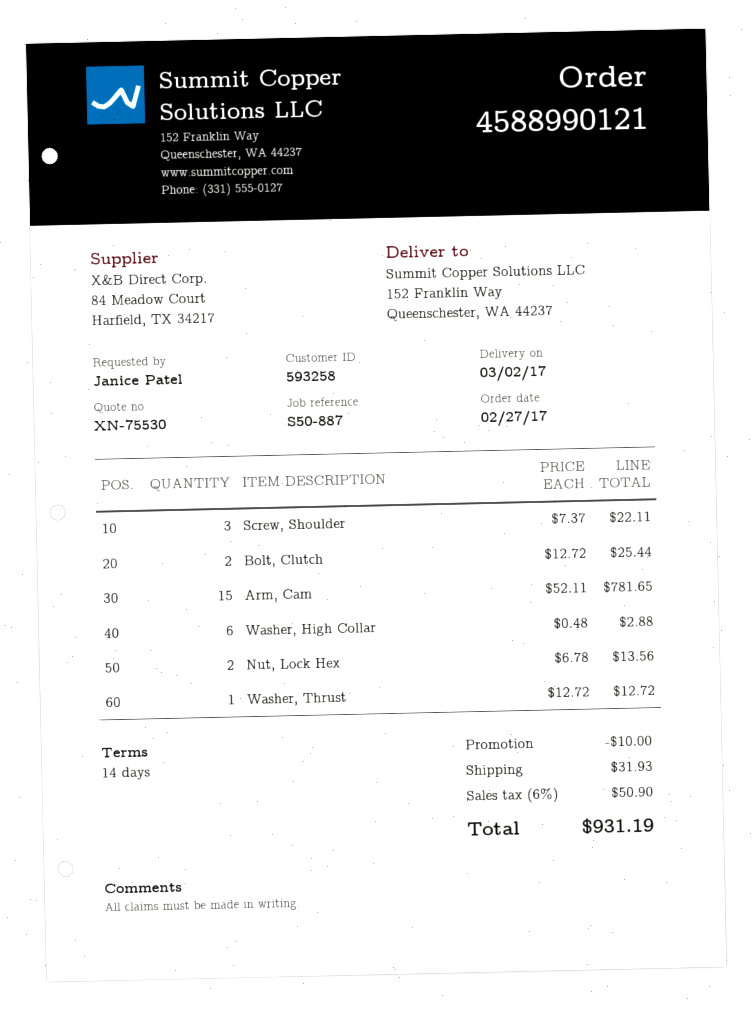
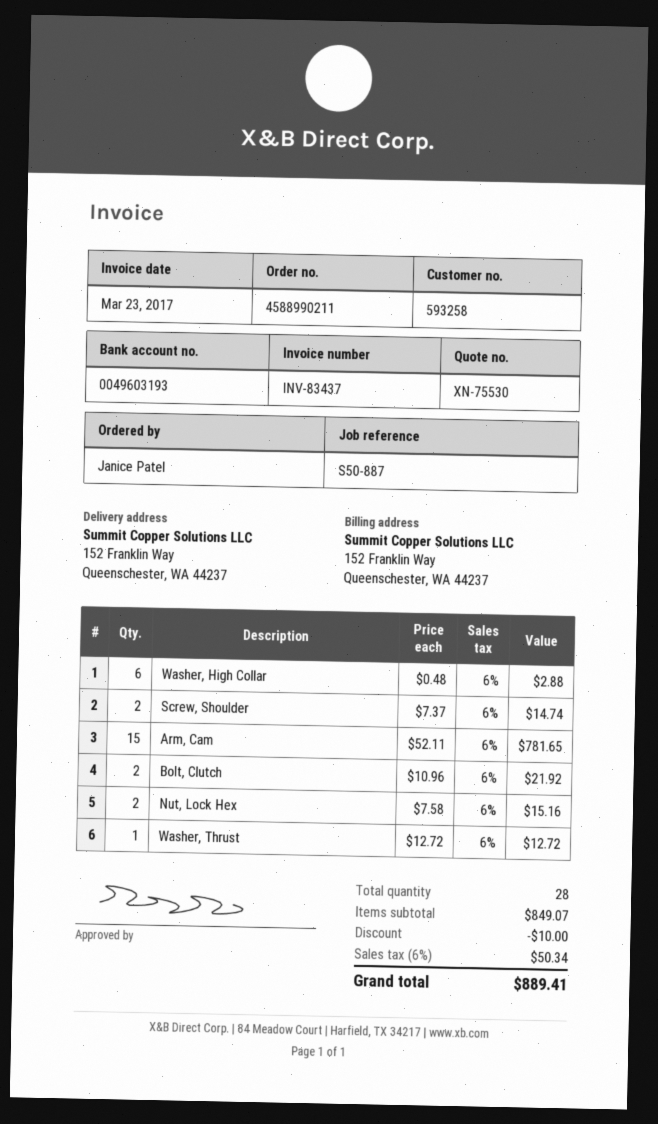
order number: 4588990121 -> 4588990211
Screw, Shoulder: 3 x 7.37 = 22.11 -> 2 x 7.37 = 14.74
Bolt, Clutch: 2 x 12.72 = 25.44 -> 2 x 10.96 = 21.92
Nut, Lock Hex: 2 x 6.78 = 13.56 -> 2 x 7.58 = 15.16
shipping: 31.93 -> none
tax: 6% = 50.90 -> 6% = 50.34
total: 931.19 -> 889.41

